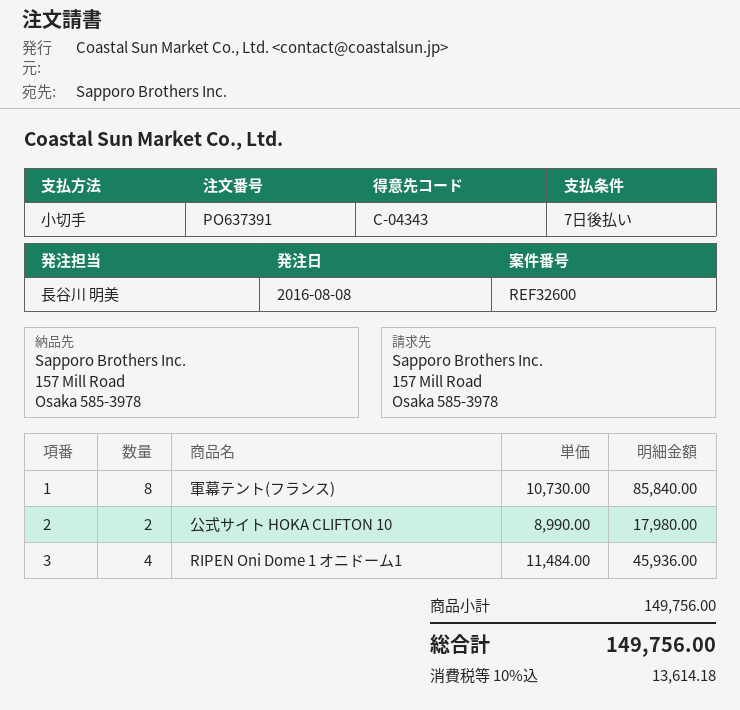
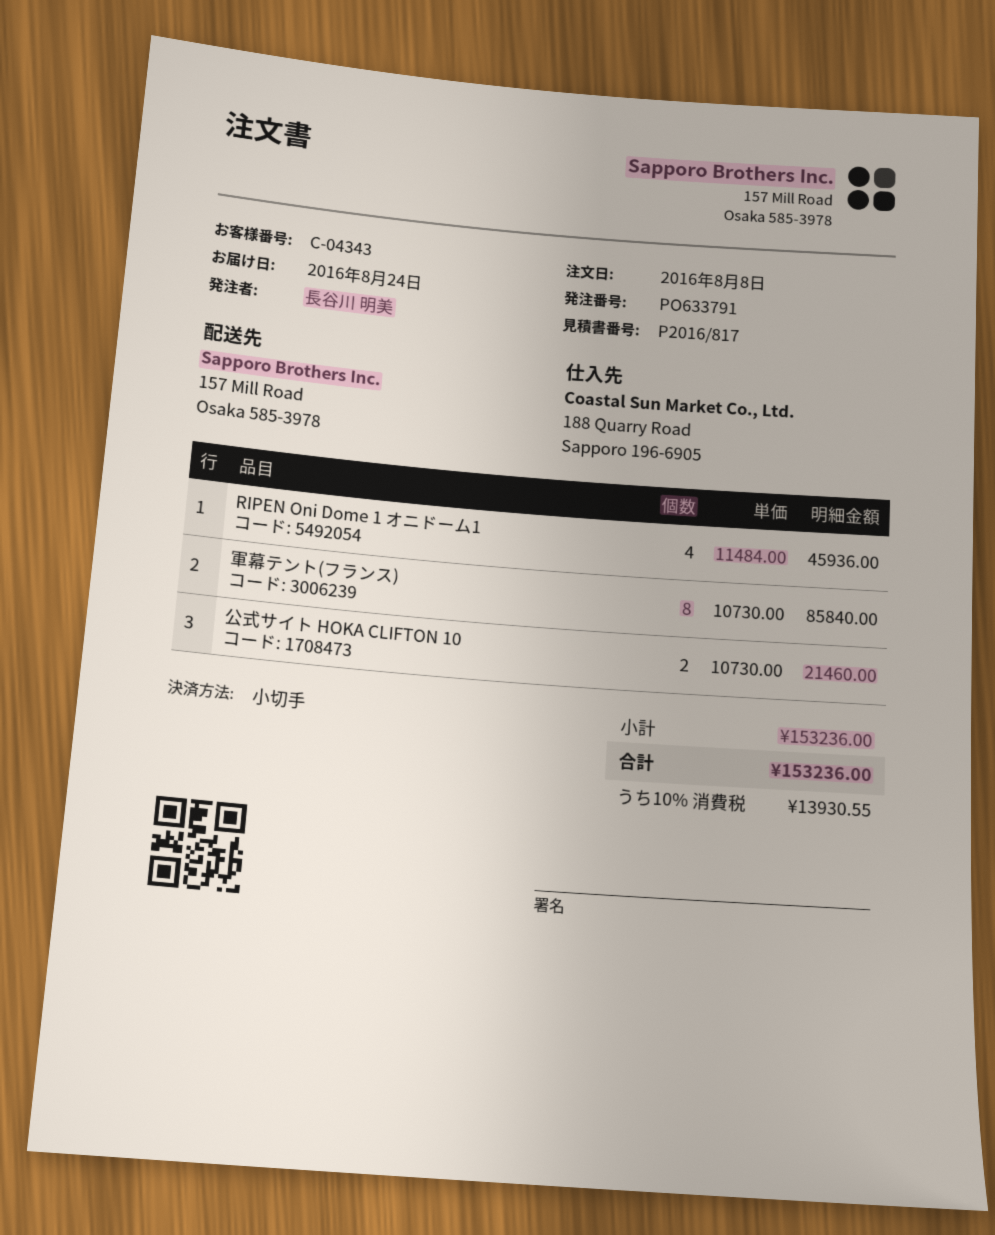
order number: PO637391 -> PO633791
公式サイト HOKA CLIFTON 10: 2 x 8990.00 = 17980.00 -> 2 x 10730.00 = 21460.00
subtotal: 149756.00 -> 153236.00
tax: 10% = 13614.18 -> 10% = 13930.55
total: 149756.00 -> 153236.00

